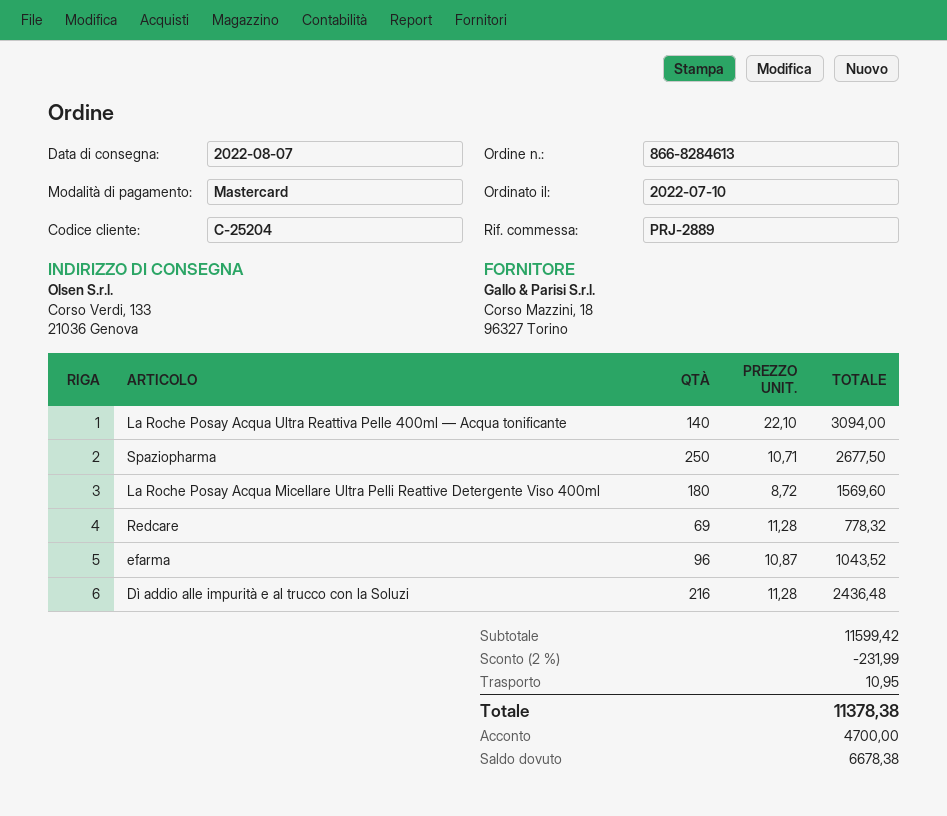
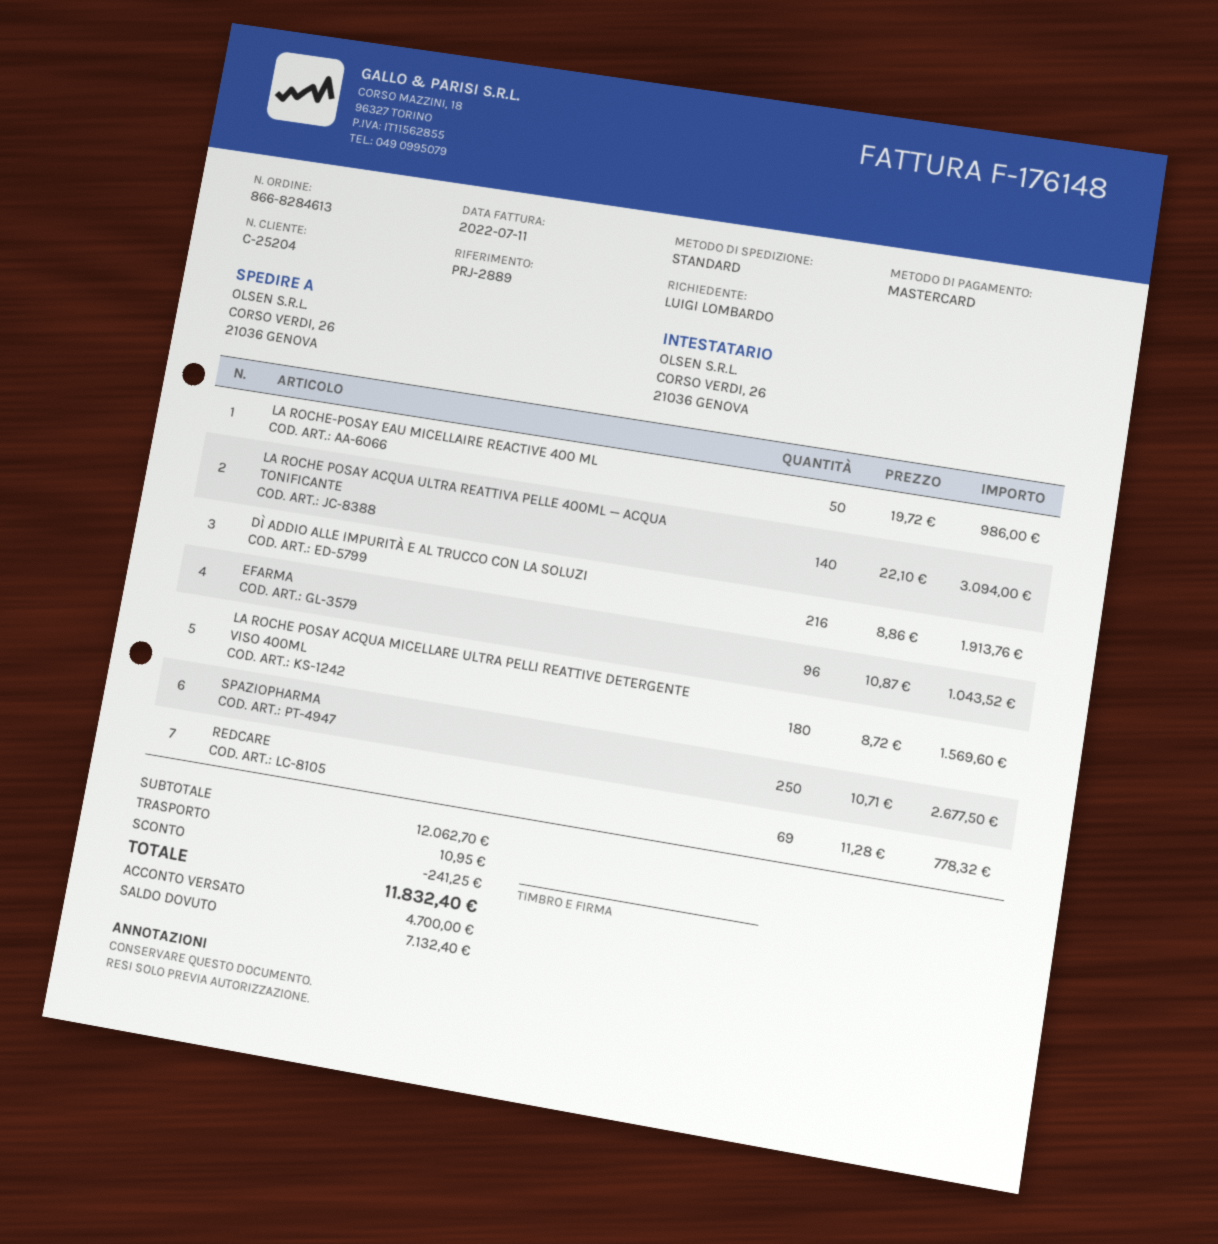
ship to: Corso Verdi, 133, 21036 Genova -> CORSO VERDI, 26, 21036 GENOVA
Dì addio alle impurità e al trucco con la Soluzi: 216 x 11.28 = 2436.48 -> 216 x 8.86 = 1913.76
LA ROCHE-POSAY EAU MICELLAIRE REACTIVE 400 ML: none -> 50 x 19.72 = 986.00
subtotal: 11599.42 -> 12062.70
discount: 231.99 -> 241.25
total: 11378.38 -> 11832.40
balance: 6678.38 -> 7132.40

